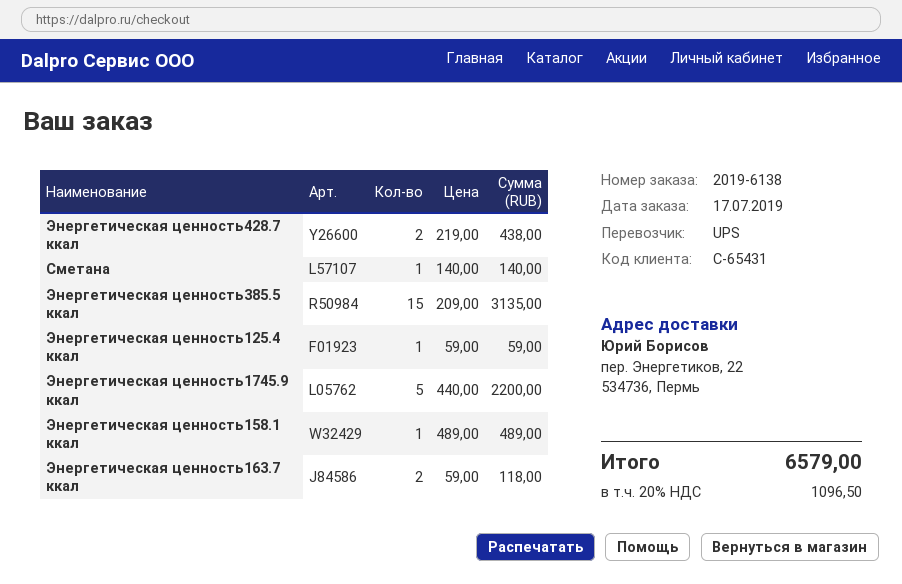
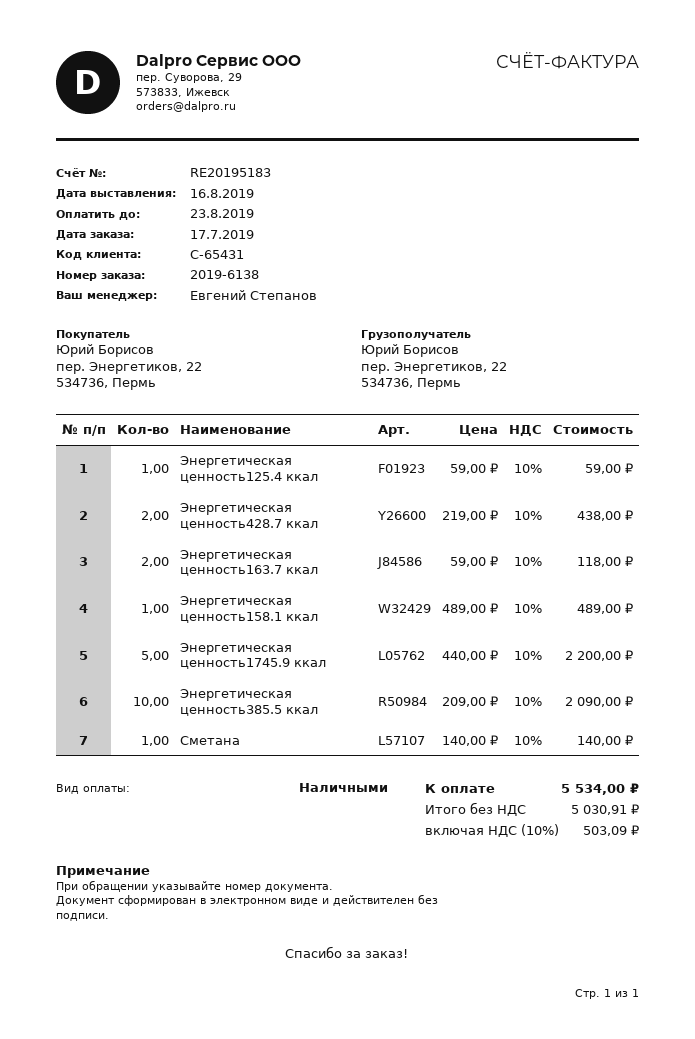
Энергетическая ценность385.5 ккал: 15 x 209.00 = 3135.00 -> 10 x 209.00 = 2090.00
tax: 20% = 1096.50 -> 10% = 503.09
total: 6579.00 -> 5534.00

